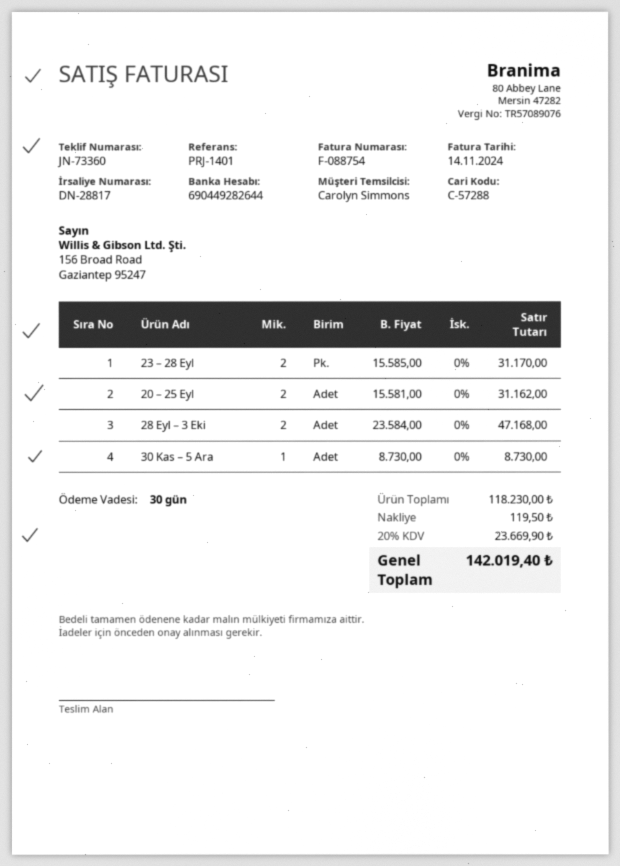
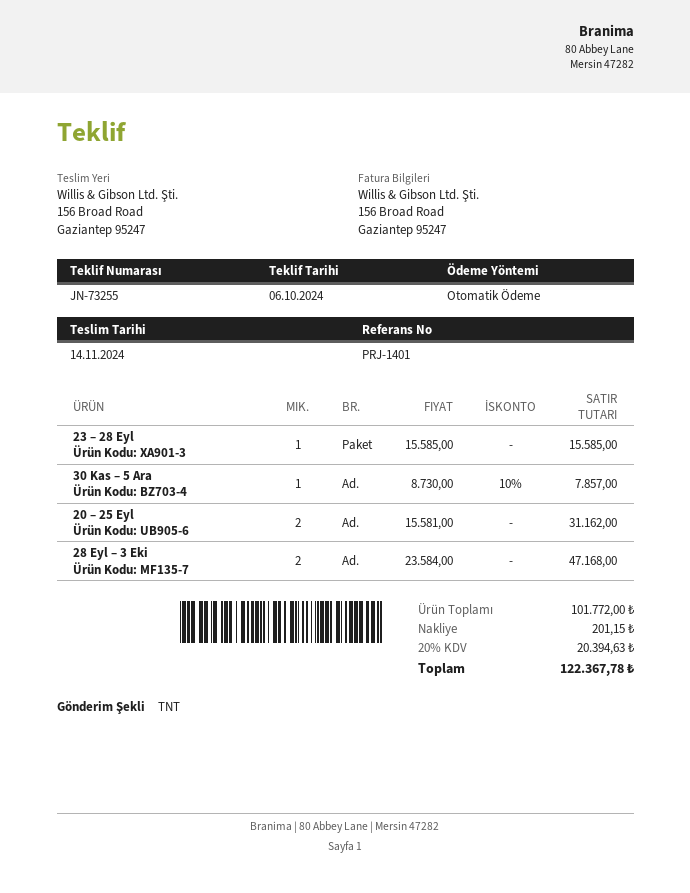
quote number: JN-73360 -> JN-73255
23 – 28 Eyl: 2 x 15585.00 = 31170.00 -> 1 x 15585.00 = 15585.00
30 Kas – 5 Ara: 1 x 8730.00 = 8730.00 -> 1 x 8730.00 - 10% = 7857.00
subtotal: 118230.00 -> 101772.00
shipping: 119.50 -> 201.15
tax: 20% = 23669.90 -> 20% = 20394.63
total: 142019.40 -> 122367.78

